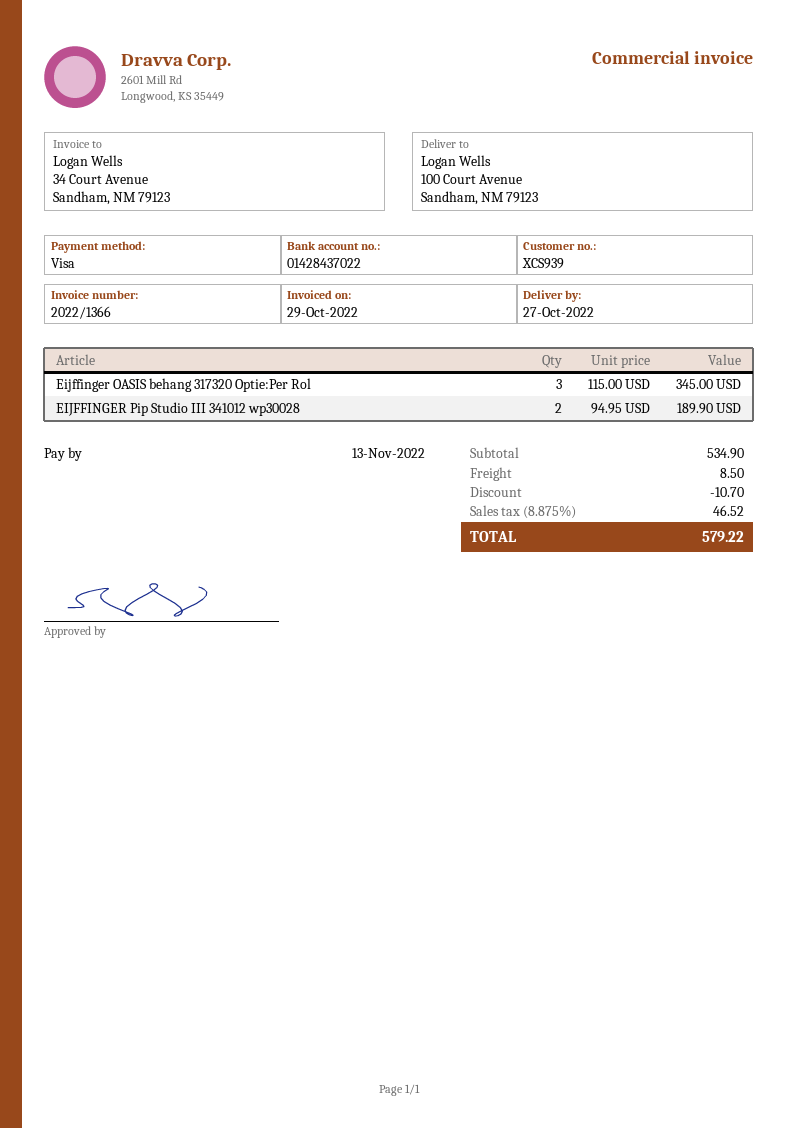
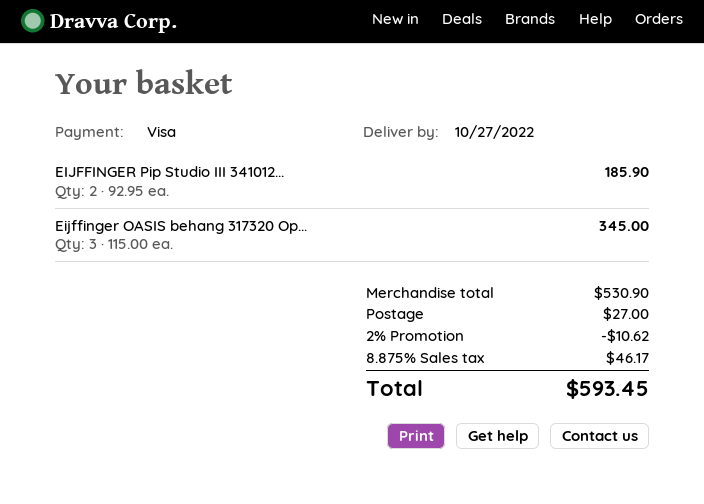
EIJFFINGER Pip Studio III 341012 wp30028: 2 x 94.95 = 189.90 -> 2 x 92.95 = 185.90
subtotal: 534.90 -> 530.90
discount: 10.70 -> 10.62
shipping: 8.50 -> 27.00
tax: 8.875% = 46.52 -> 8.875% = 46.17
total: 579.22 -> 593.45

